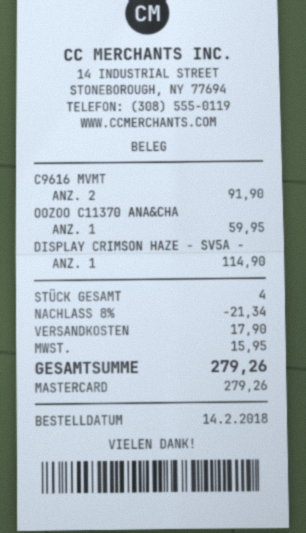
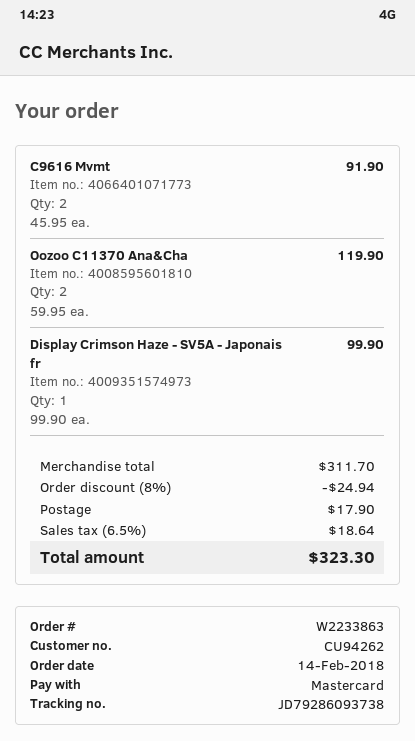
OOZOO C11370 ANA&CHA: 1 for 59.95 -> 2 for 119.90
DISPLAY CRIMSON HAZE - SV5A -: 1 for 114.90 -> 1 for 99.90
discount: 8% = 21.34 -> 8% = 24.94
tax: 15.95 -> 18.64
total: 279.26 -> 323.30

